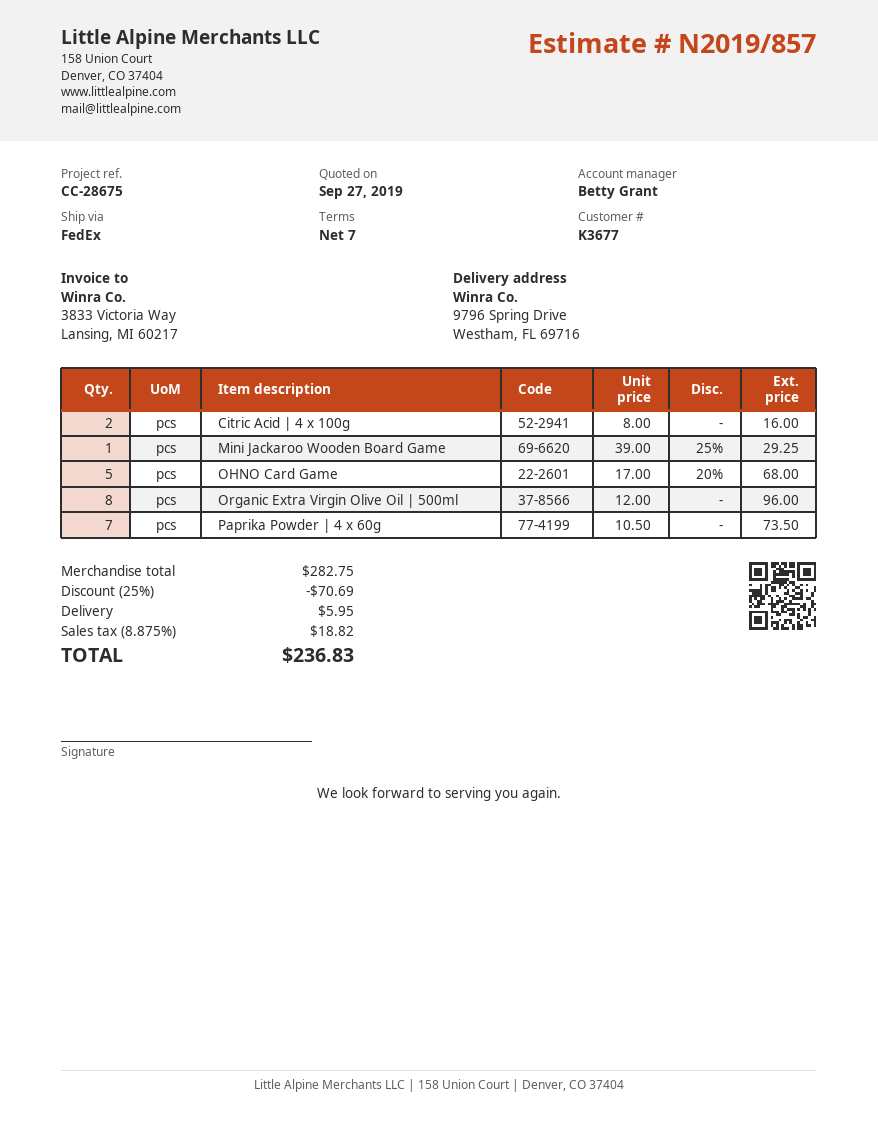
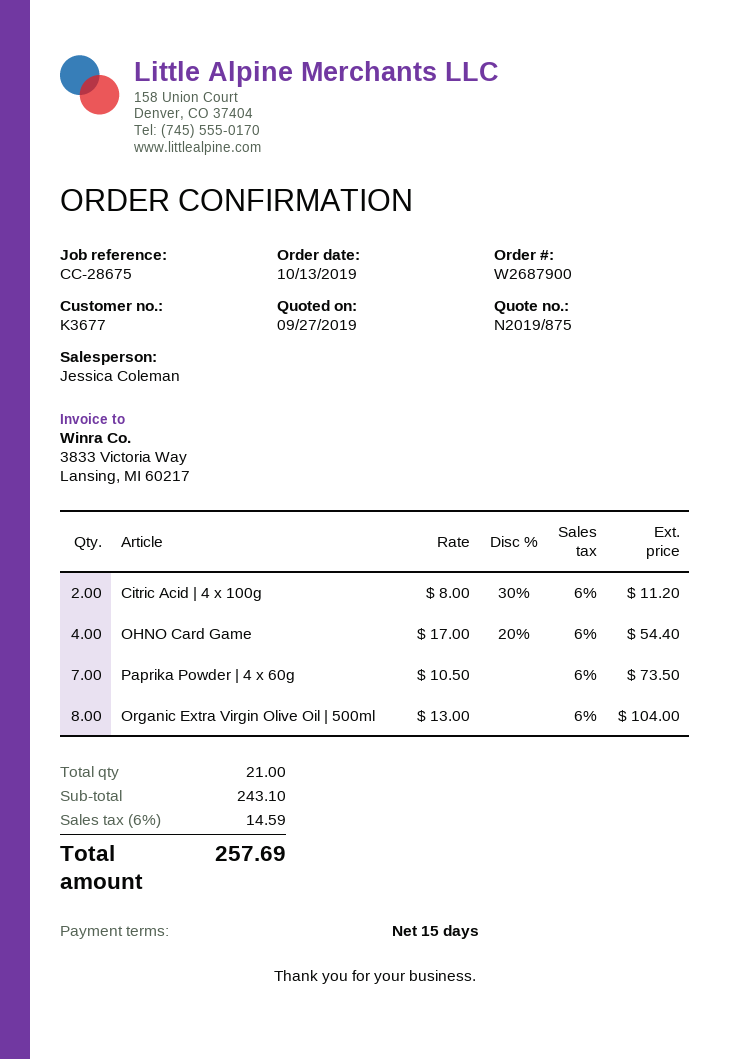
quote number: N2019/857 -> N2019/875
payment terms: 7 days -> 15 days
sales rep: Betty Grant -> Jessica Coleman
Citric Acid | 4 x 100g: 2 x 8.00 = 16.00 -> 2 x 8.00 - 30% = 11.20
Mini Jackaroo Wooden Board Game: 1 x 39.00 - 25% = 29.25 -> none
OHNO Card Game: 5 x 17.00 - 20% = 68.00 -> 4 x 17.00 - 20% = 54.40
Organic Extra Virgin Olive Oil | 500ml: 8 x 12.00 = 96.00 -> 8 x 13.00 = 104.00
subtotal: 282.75 -> 243.10
discount: 25% = 70.69 -> none
shipping: 5.95 -> none
tax: 8.875% = 18.82 -> 6% = 14.59
total: 236.83 -> 257.69

